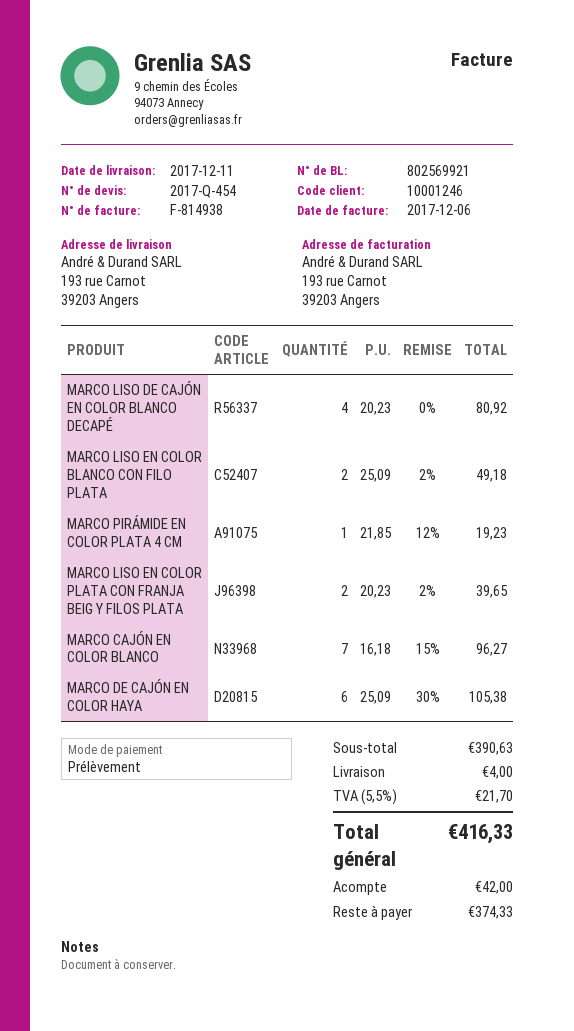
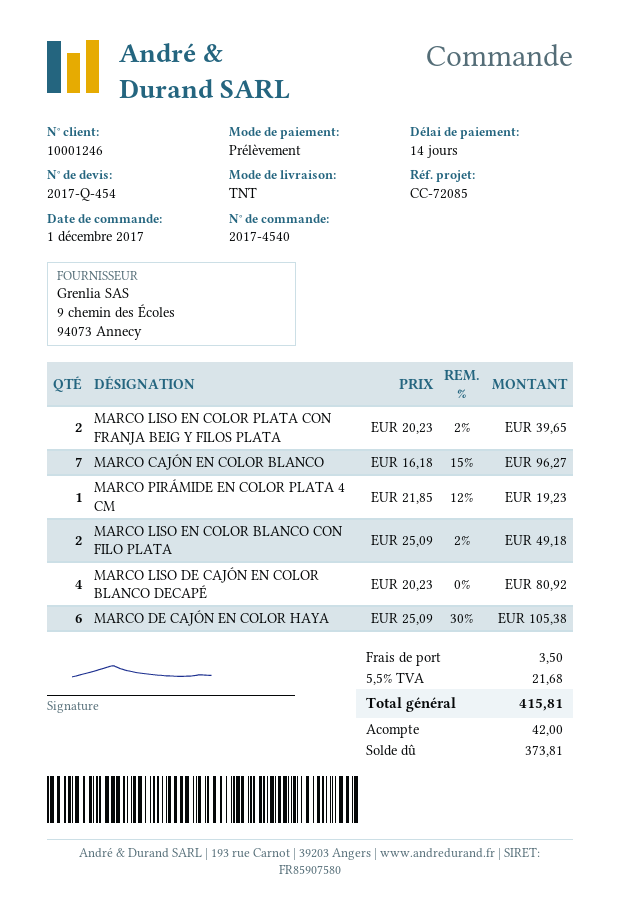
shipping: 4.00 -> 3.50
tax: 5.5% = 21.70 -> 5.5% = 21.68
total: 416.33 -> 415.81
balance: 374.33 -> 373.81

